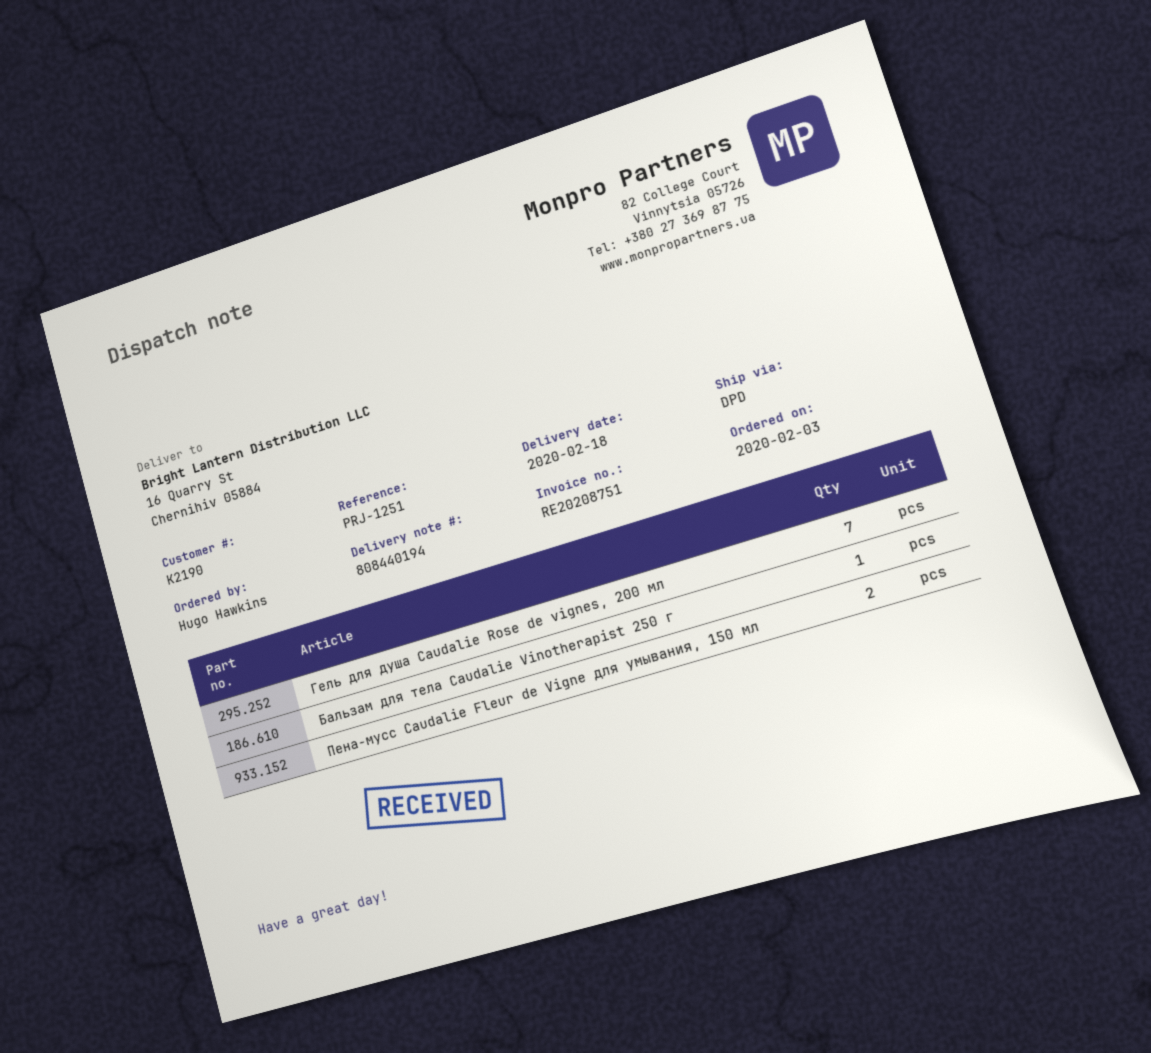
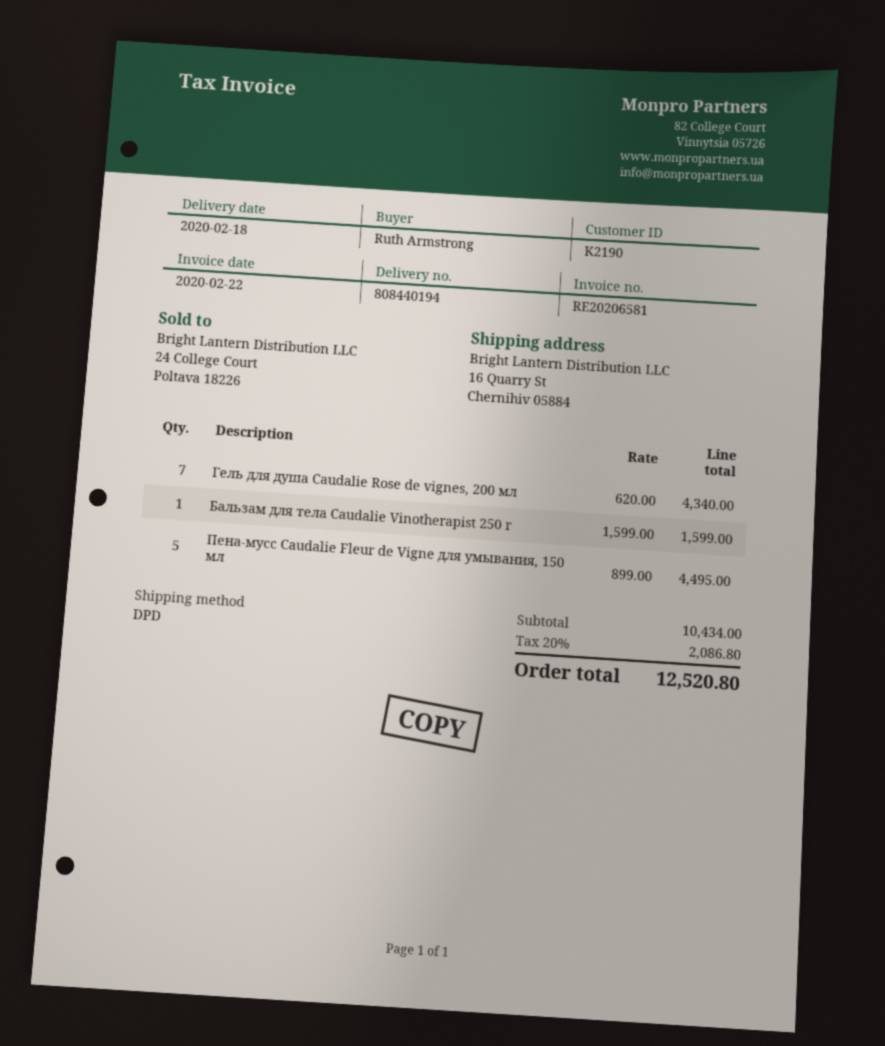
invoice number: RE20208751 -> RE20206581
ordered by: Hugo Hawkins -> Ruth Armstrong
Пена-мусс Caudalie Fleur de Vigne для умывания, 150 мл: 2 -> 5

